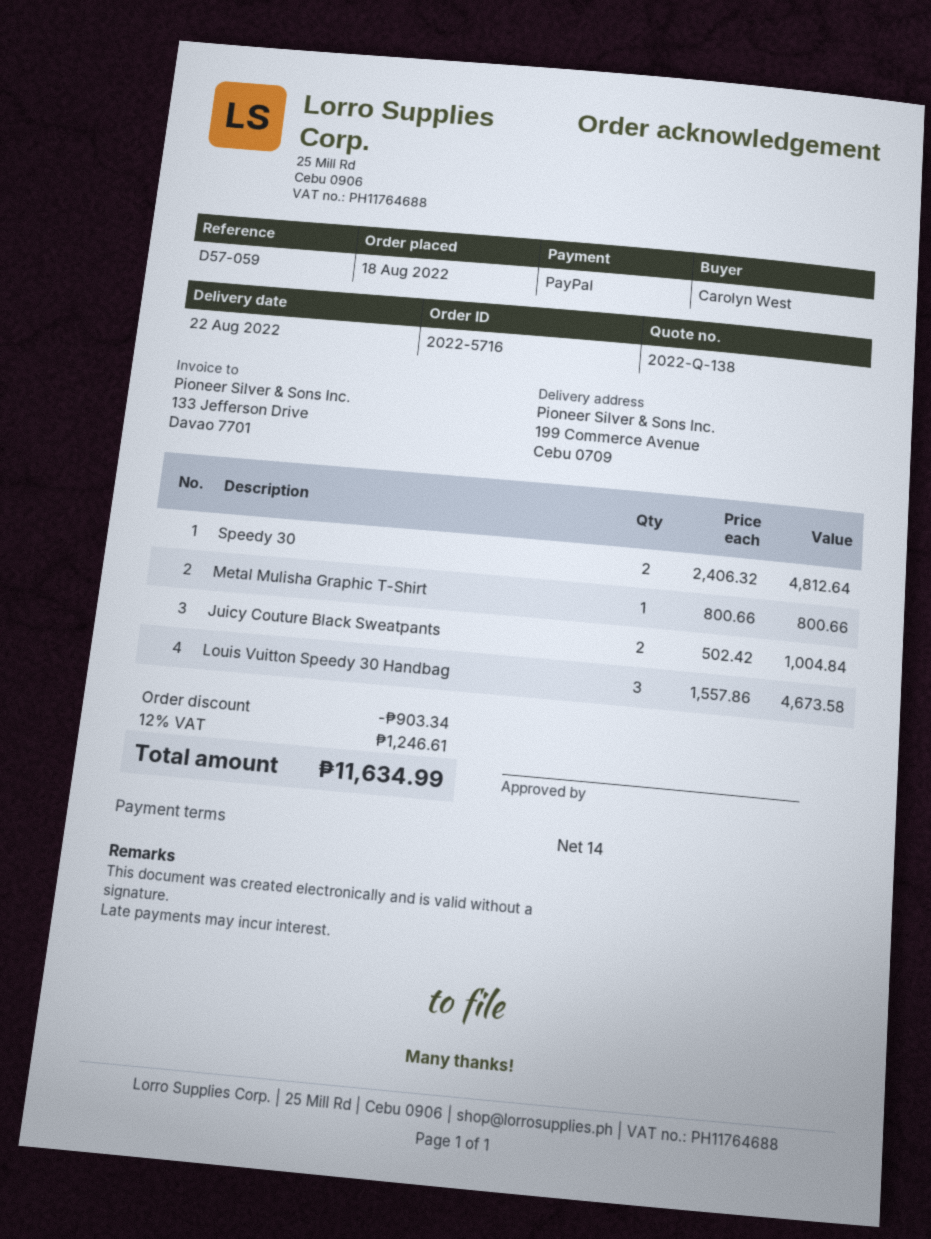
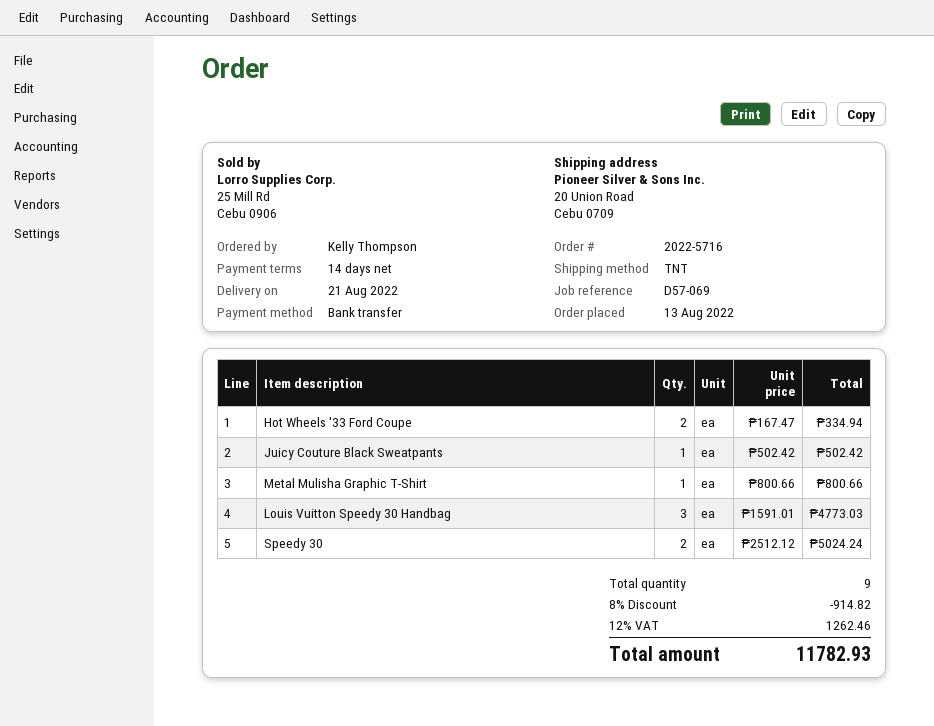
order date: 2022-08-18 -> 2022-08-13
delivery date: 2022-08-22 -> 2022-08-21
reference: D57-059 -> D57-069
ordered by: Carolyn West -> Kelly Thompson
payment method: PayPal -> bank transfer
ship to: 199 Commerce Avenue, Cebu 0709 -> 20 Union Road, Cebu 0709
Speedy 30: 2 x 2406.32 = 4812.64 -> 2 x 2512.12 = 5024.24
Juicy Couture Black Sweatpants: 2 x 502.42 = 1004.84 -> 1 x 502.42 = 502.42
Louis Vuitton Speedy 30 Handbag: 3 x 1557.86 = 4673.58 -> 3 x 1591.01 = 4773.03
Hot Wheels '33 Ford Coupe: none -> 2 x 167.47 = 334.94
discount: 903.34 -> 914.82
tax: 12% = 1246.61 -> 12% = 1262.46
total: 11634.99 -> 11782.93

